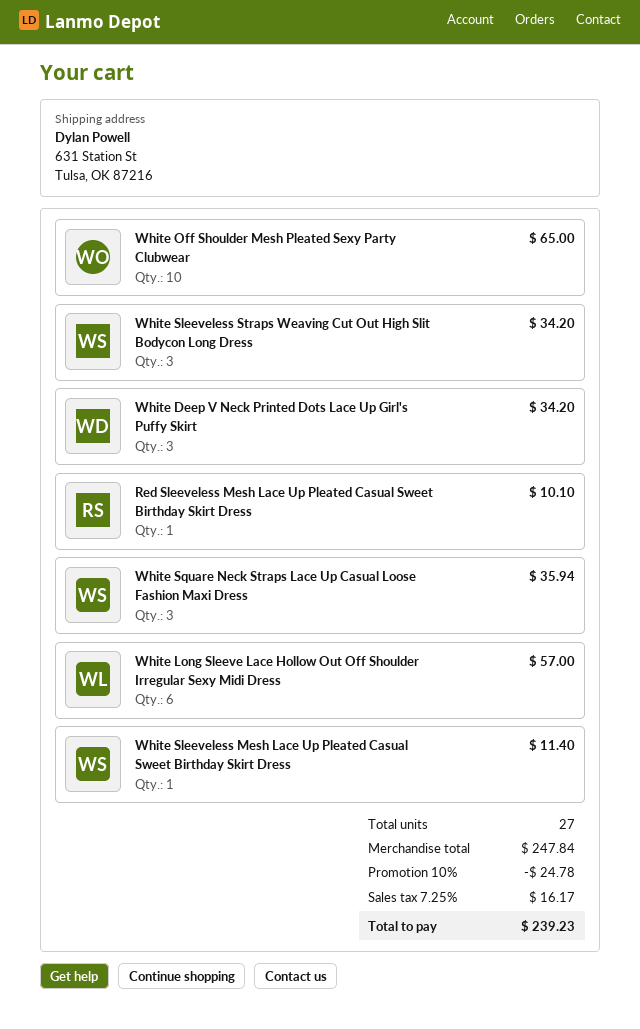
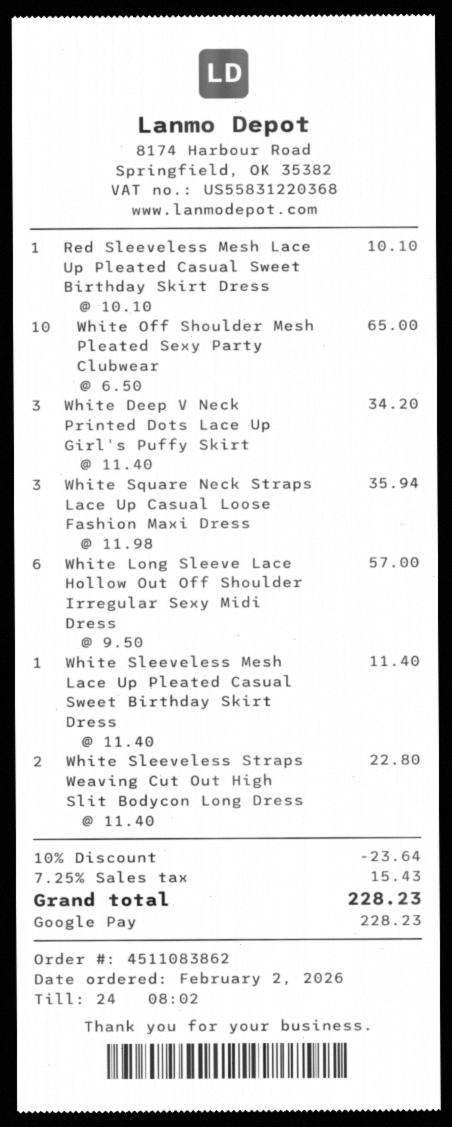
White Sleeveless Straps Weaving Cut Out High Slit Bodycon Long Dress: 3 for 34.20 -> 2 for 22.80
discount: 10% = 24.78 -> 10% = 23.64
tax: 7.25% = 16.17 -> 7.25% = 15.43
total: 239.23 -> 228.23

